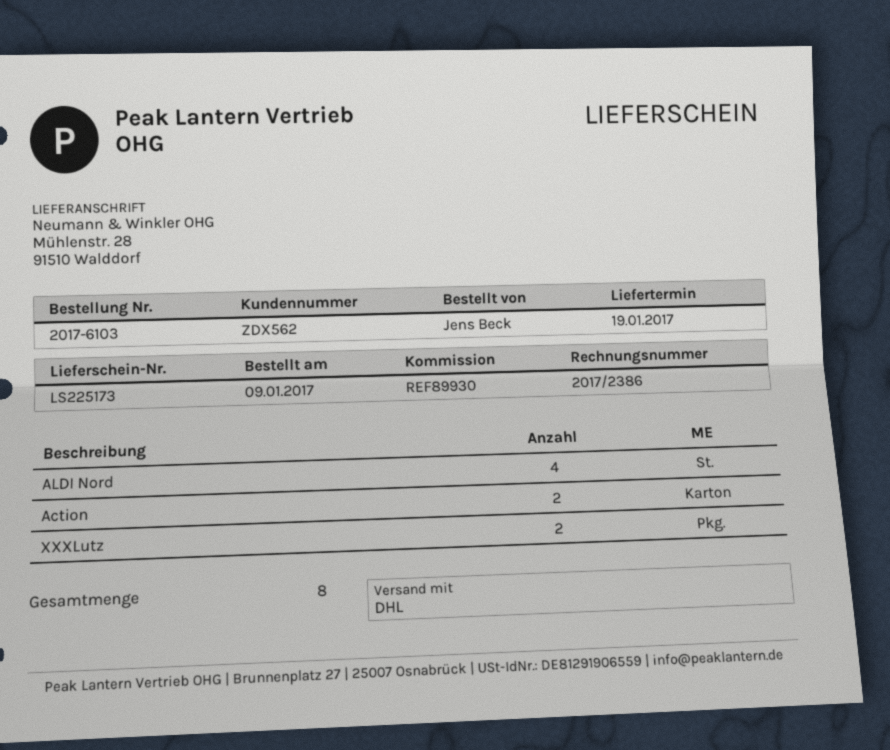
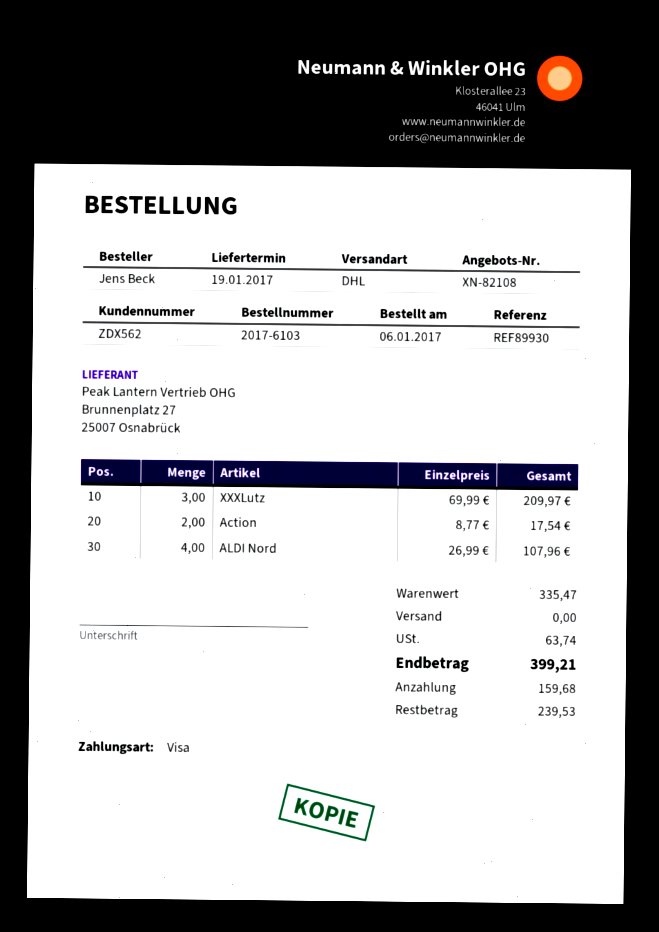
order date: 2017-01-09 -> 2017-01-06
XXXLutz: 2 -> 3

